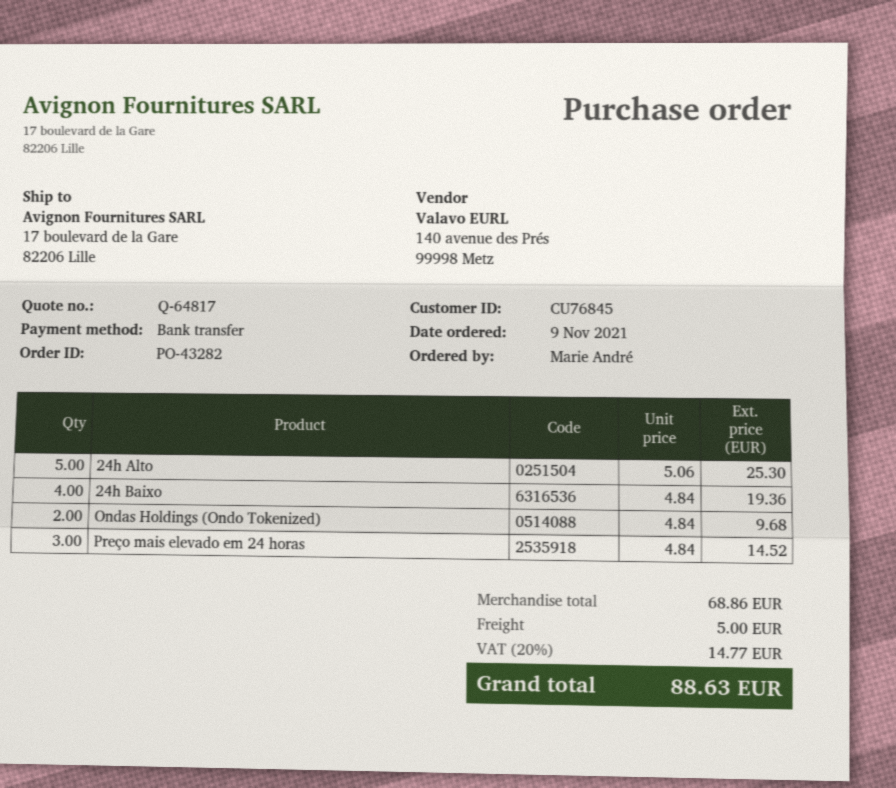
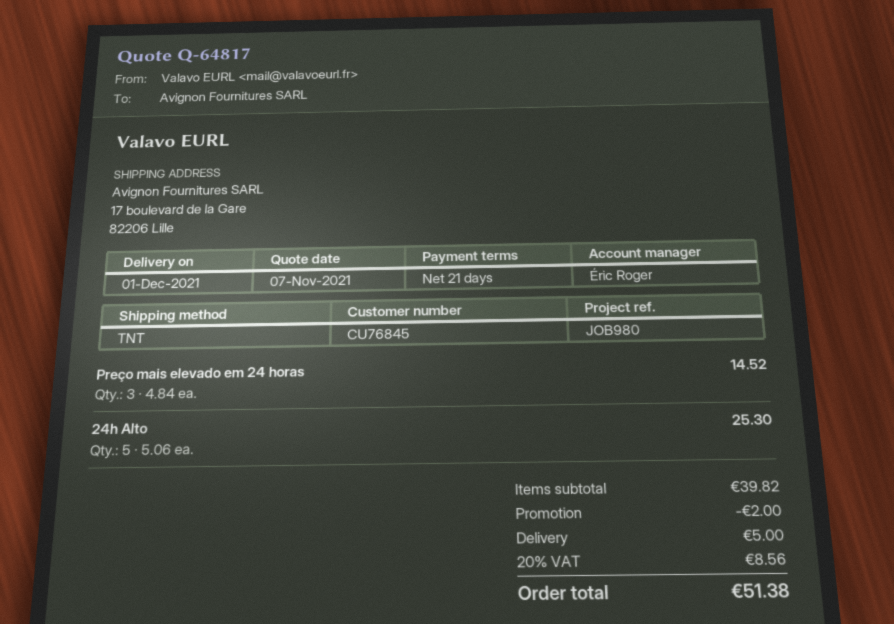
24h Baixo: 4 x 4.84 = 19.36 -> none
Ondas Holdings (Ondo Tokenized): 2 x 4.84 = 9.68 -> none
subtotal: 68.86 -> 39.82
discount: none -> 2.00
tax: 20% = 14.77 -> 20% = 8.56
total: 88.63 -> 51.38

